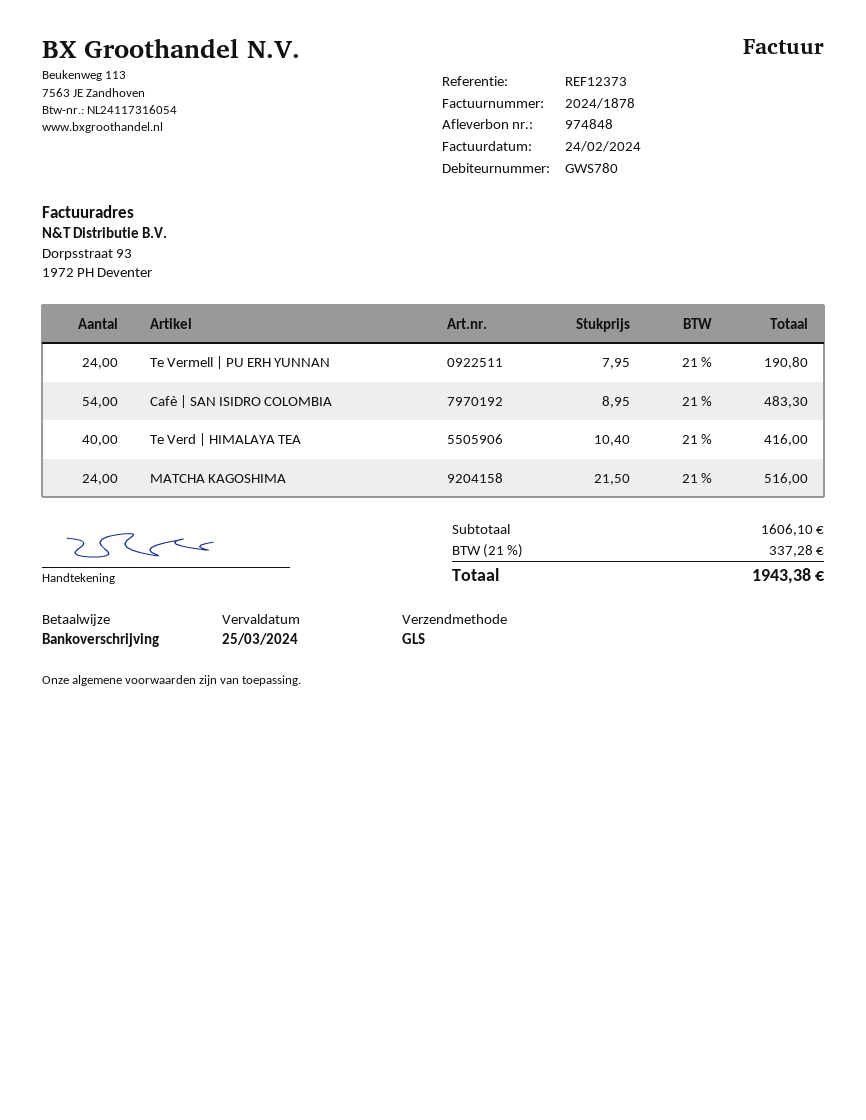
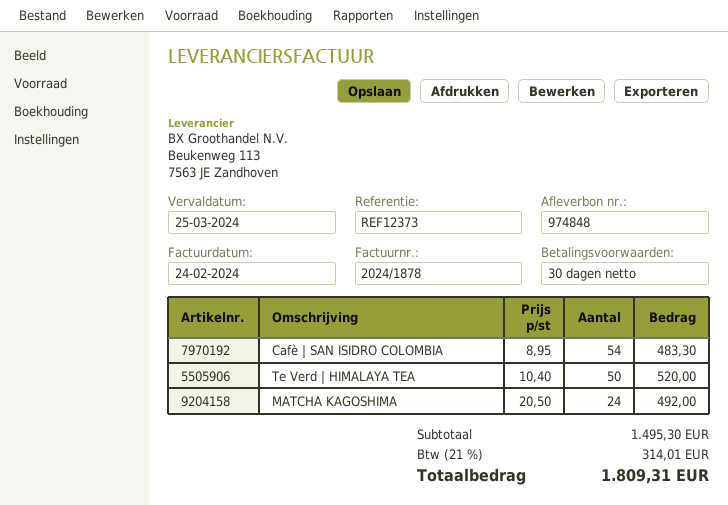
Te Vermell | PU ERH YUNNAN: 24 x 7.95 = 190.80 -> none
Te Verd | HIMALAYA TEA: 40 x 10.40 = 416.00 -> 50 x 10.40 = 520.00
MATCHA KAGOSHIMA: 24 x 21.50 = 516.00 -> 24 x 20.50 = 492.00
subtotal: 1606.10 -> 1495.30
tax: 21% = 337.28 -> 21% = 314.01
total: 1943.38 -> 1809.31

